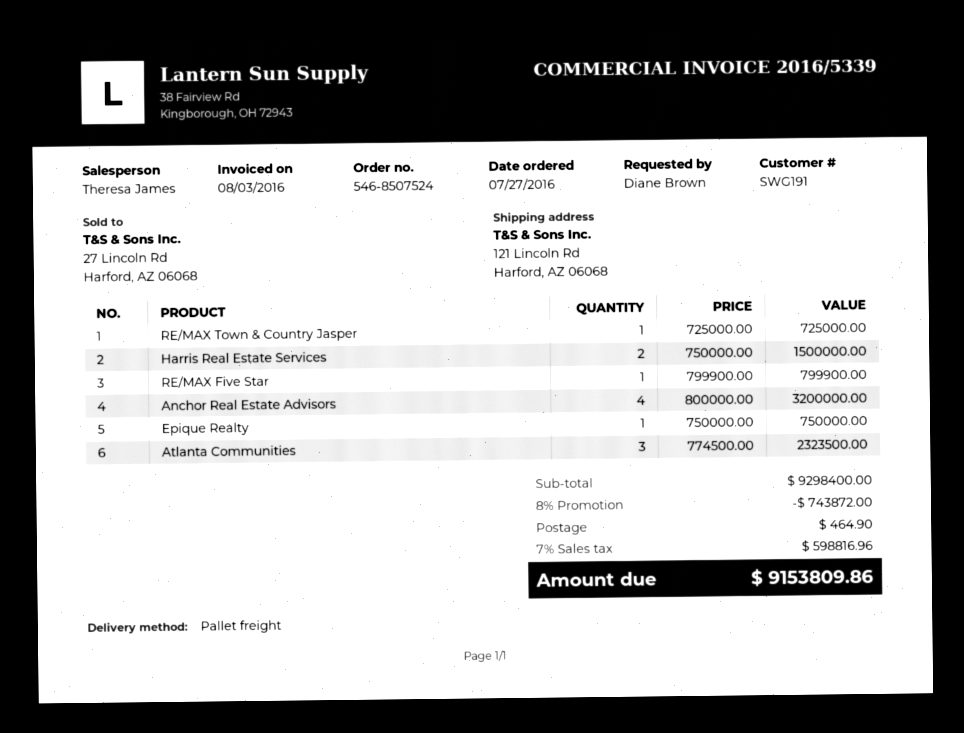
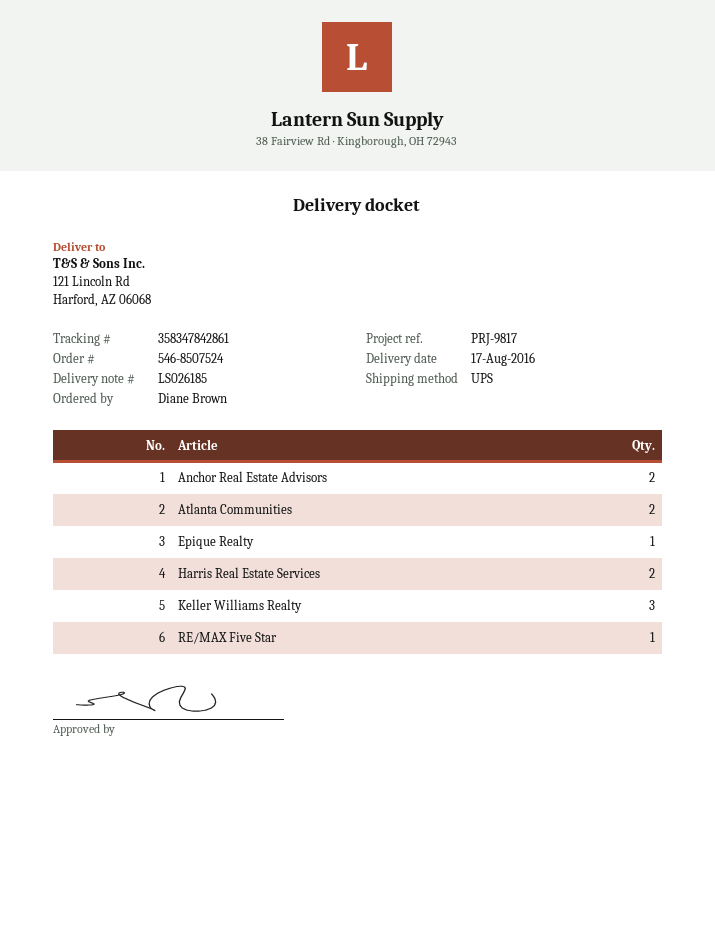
shipping method: pallet freight -> UPS
RE/MAX Town & Country Jasper: 1 -> none
Anchor Real Estate Advisors: 4 -> 2
Atlanta Communities: 3 -> 2
Keller Williams Realty: none -> 3

